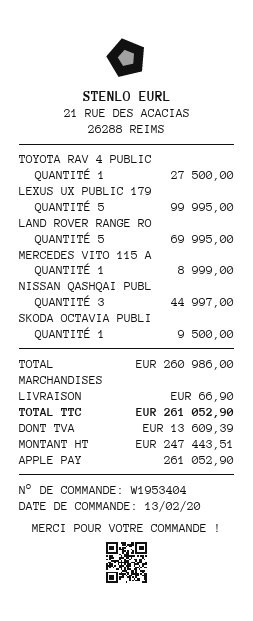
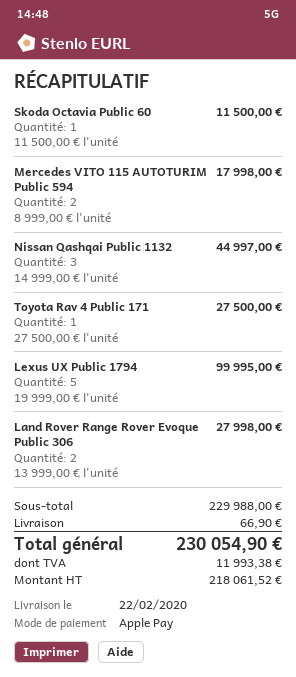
LAND ROVER RANGE RO: 5 for 69995.00 -> 2 for 27998.00
MERCEDES VITO 115 A: 1 for 8999.00 -> 2 for 17998.00
SKODA OCTAVIA PUBLI: 1 for 9500.00 -> 1 for 11500.00
subtotal: 260986.00 -> 229988.00
net: 247443.51 -> 218061.52
tax: 13609.39 -> 11993.38
total: 261052.90 -> 230054.90

